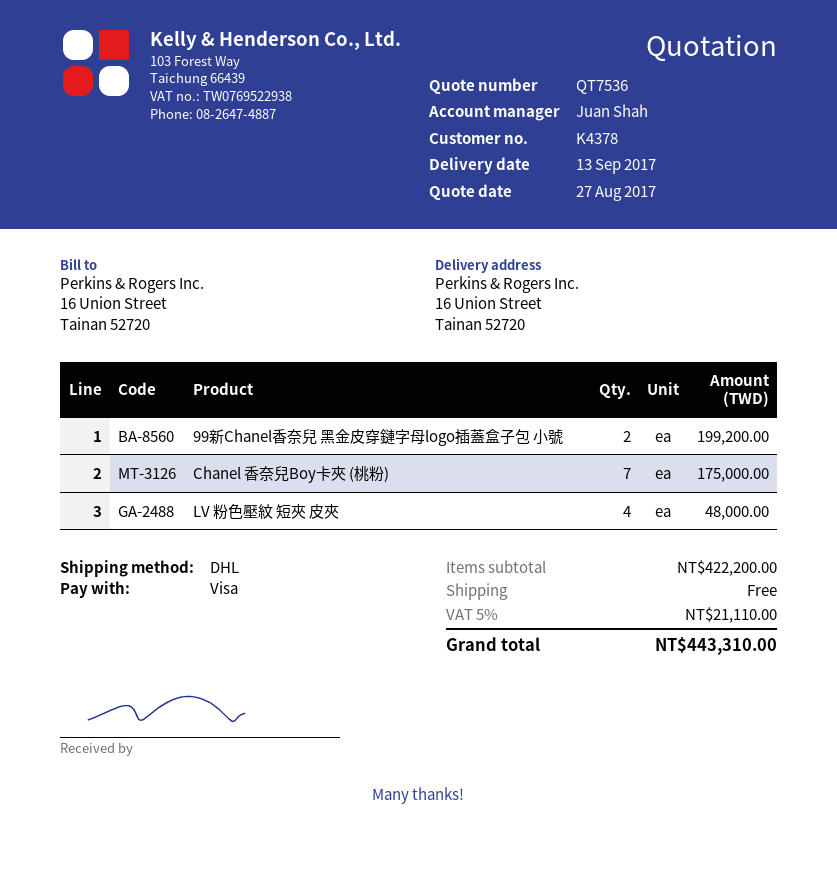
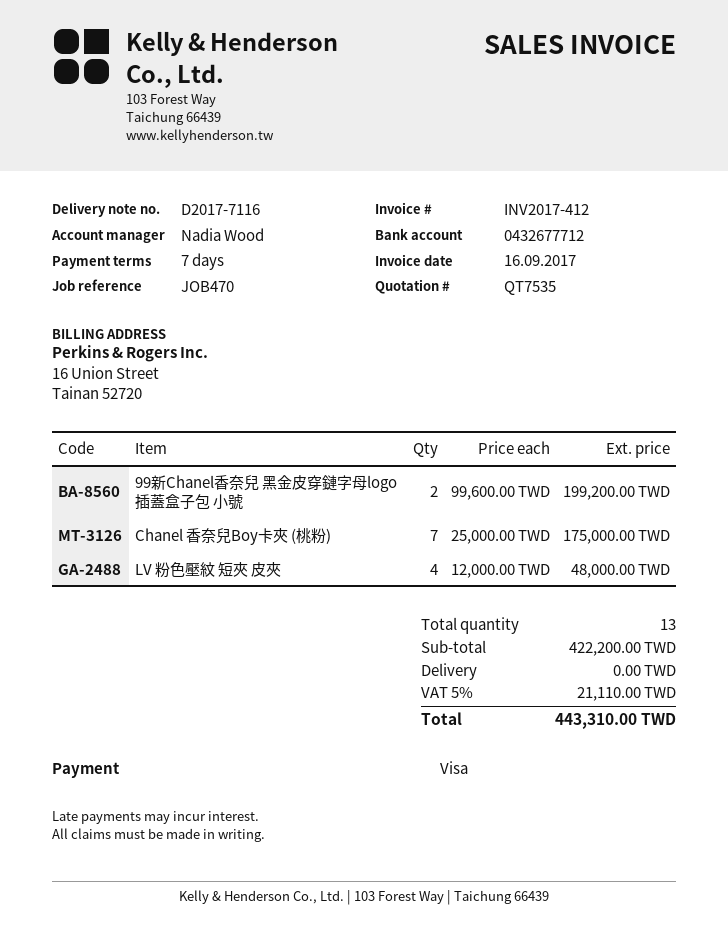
quote number: QT7536 -> QT7535
sales rep: Juan Shah -> Nadia Wood

